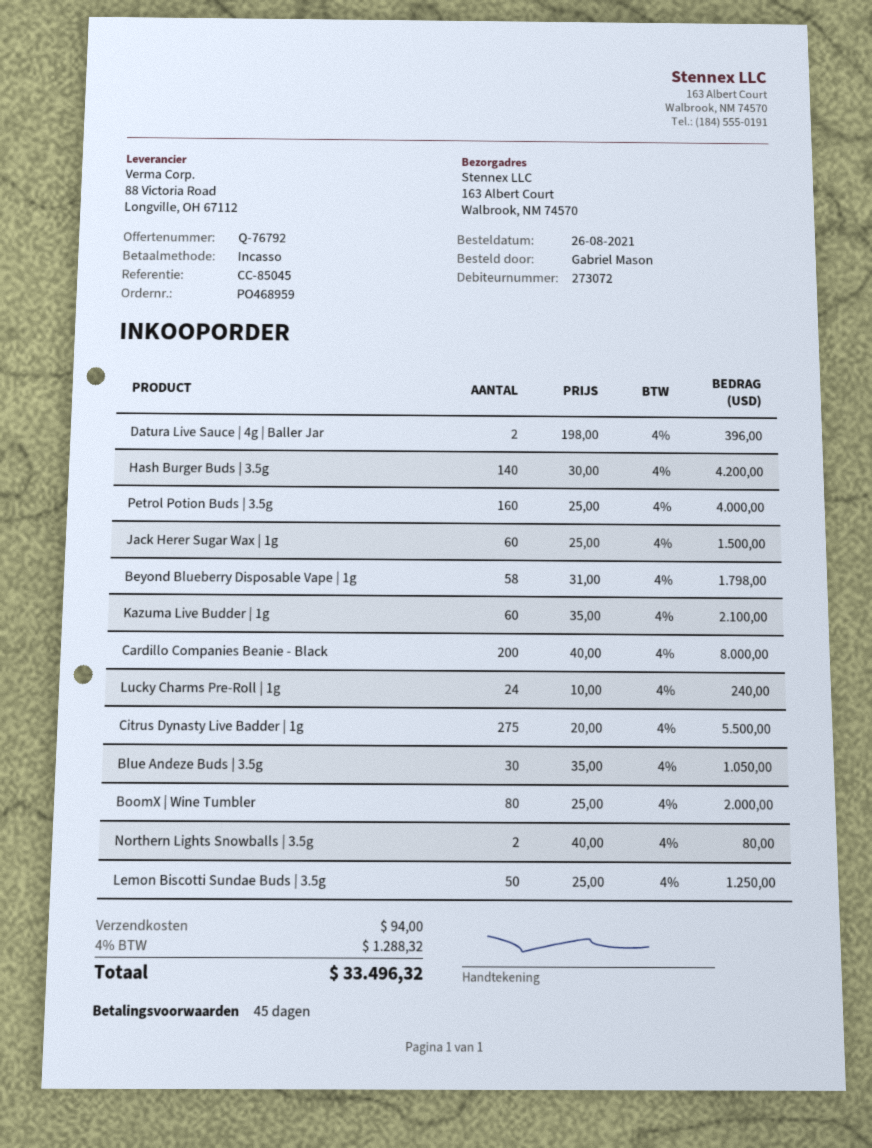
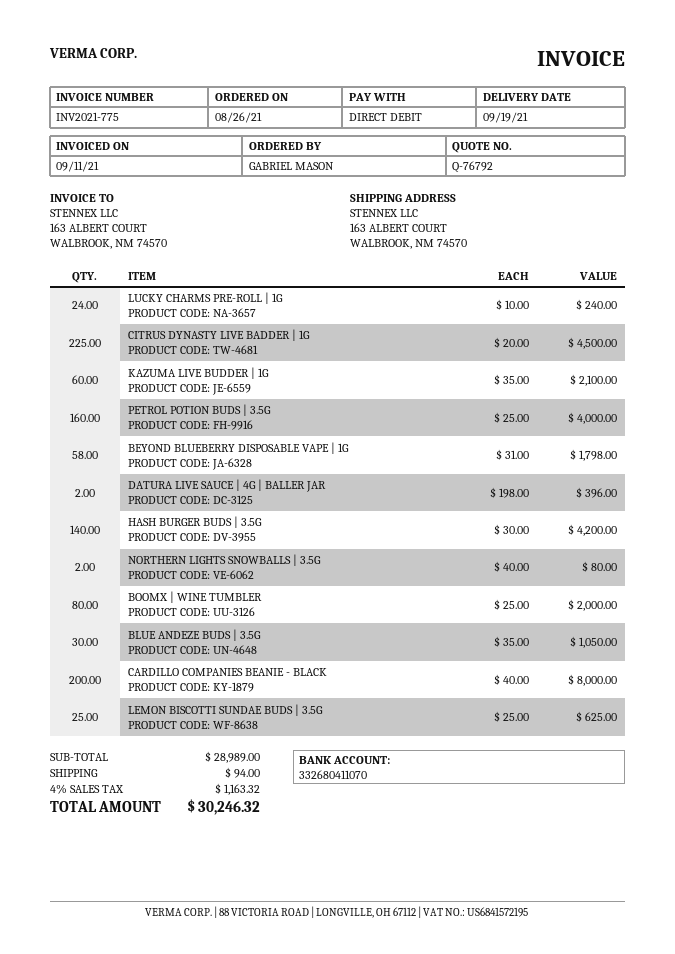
Jack Herer Sugar Wax | 1g: 60 x 25.00 = 1500.00 -> none
Citrus Dynasty Live Badder | 1g: 275 x 20.00 = 5500.00 -> 225 x 20.00 = 4500.00
Lemon Biscotti Sundae Buds | 3.5g: 50 x 25.00 = 1250.00 -> 25 x 25.00 = 625.00
tax: 4% = 1288.32 -> 4% = 1163.32
total: 33496.32 -> 30246.32

